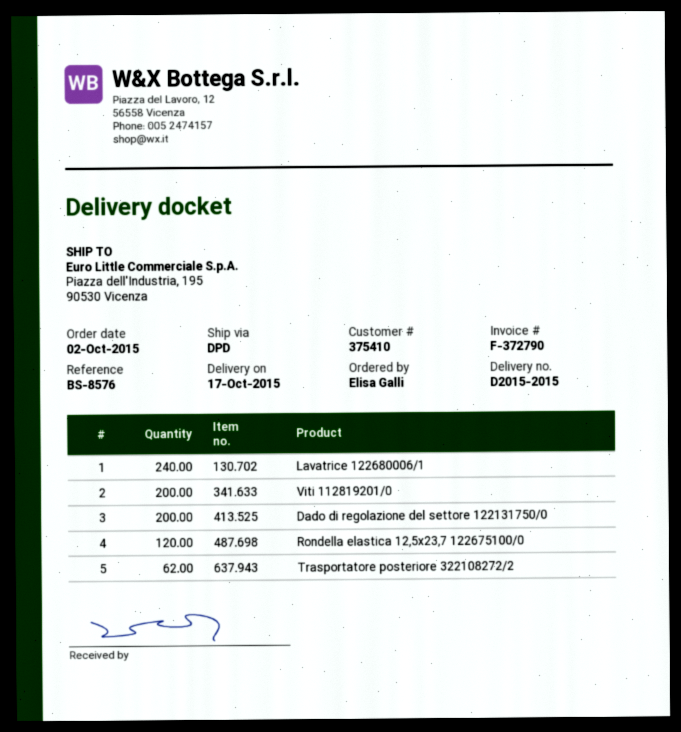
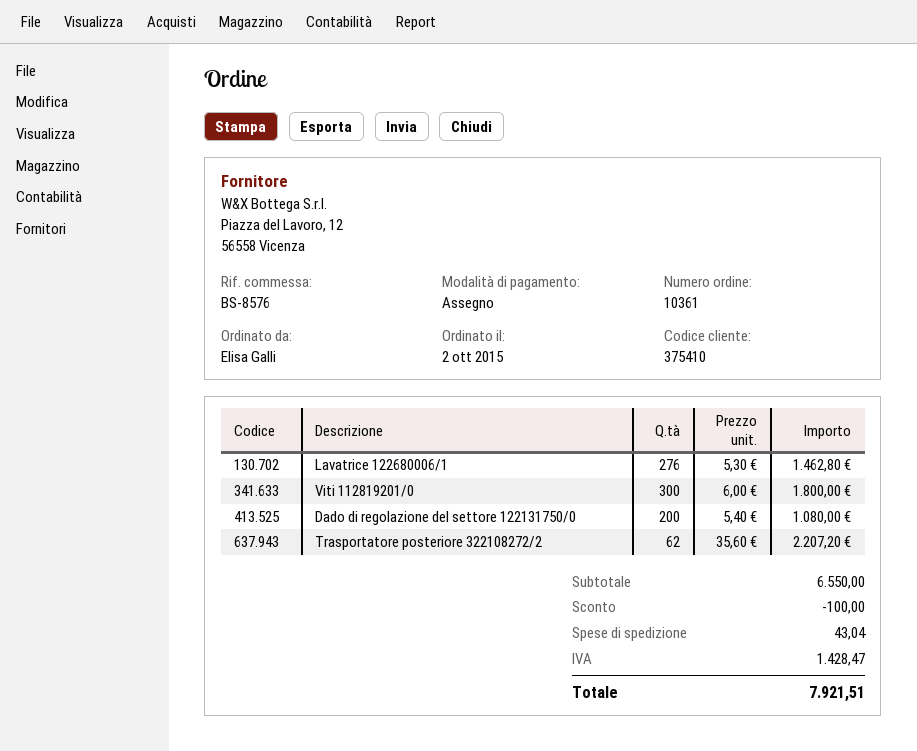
Lavatrice 122680006/1: 240 -> 276
Viti 112819201/0: 200 -> 300
Rondella elastica 12,5x23,7 122675100/0: 120 -> none

